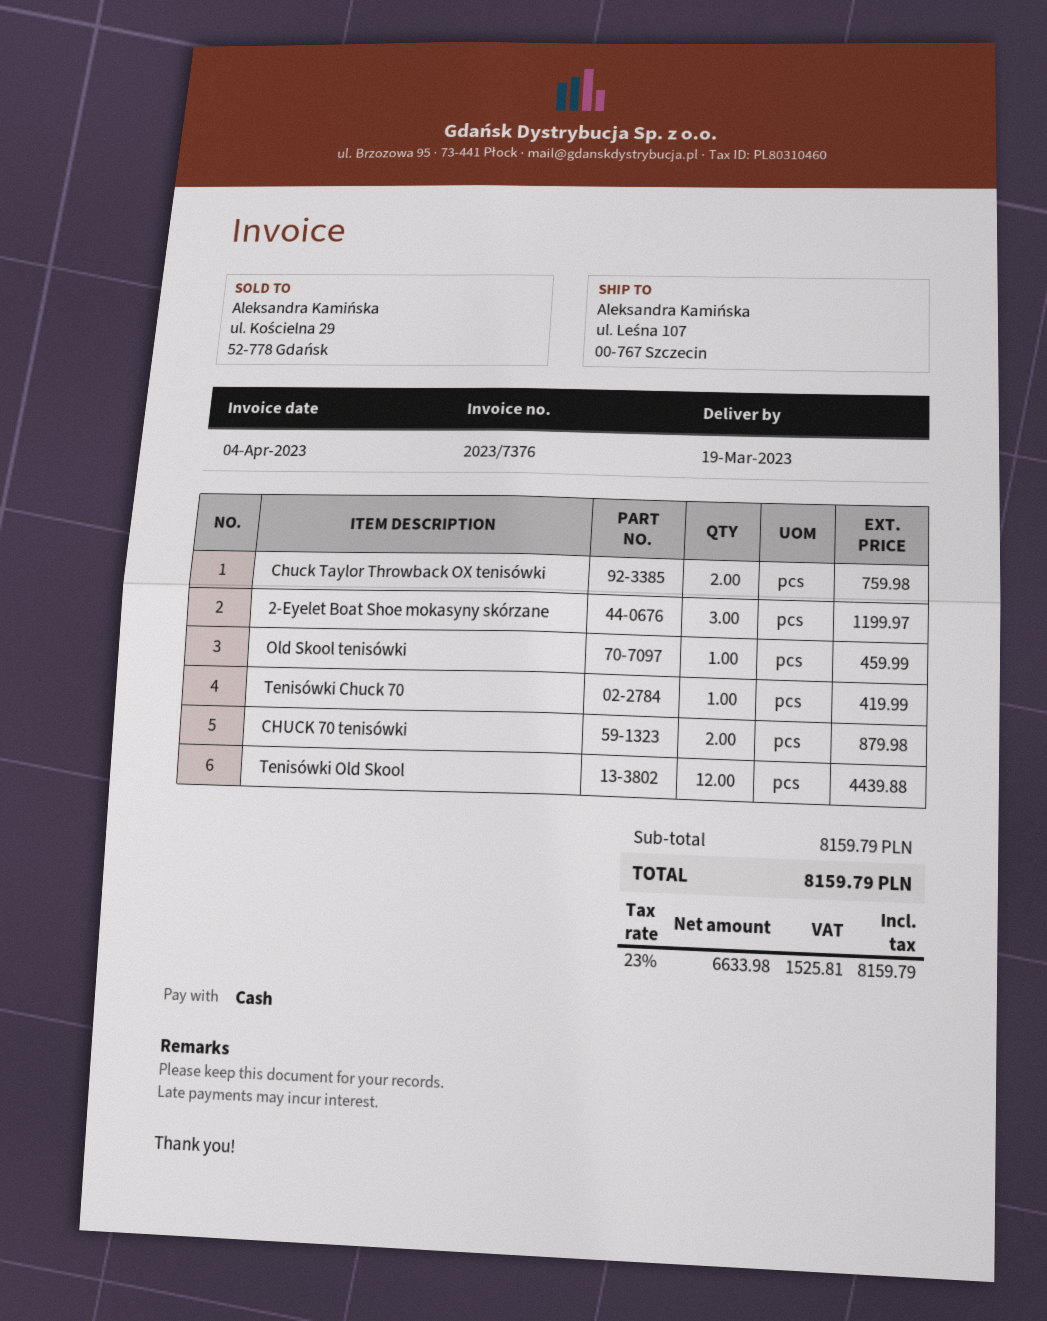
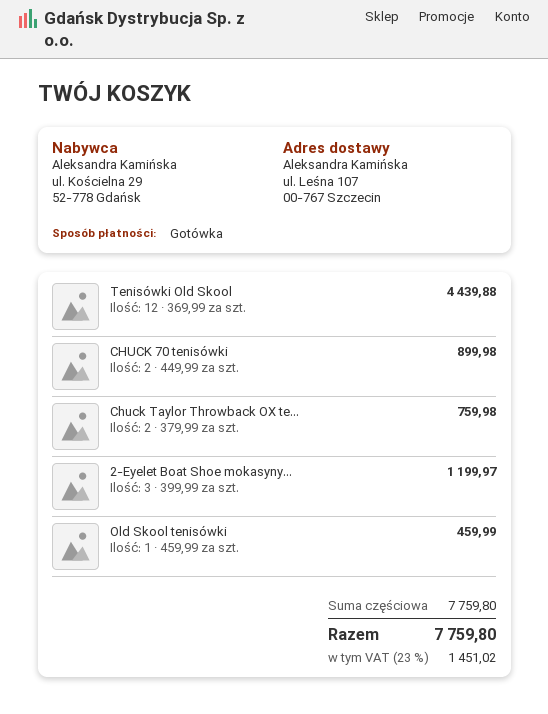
Tenisówki Chuck 70: 1 for 419.99 -> none
CHUCK 70 tenisówki: 2 for 879.98 -> 2 for 899.98
subtotal: 8159.79 -> 7759.80
tax: 23% = 1525.81 -> 23% = 1451.02
total: 8159.79 -> 7759.80

